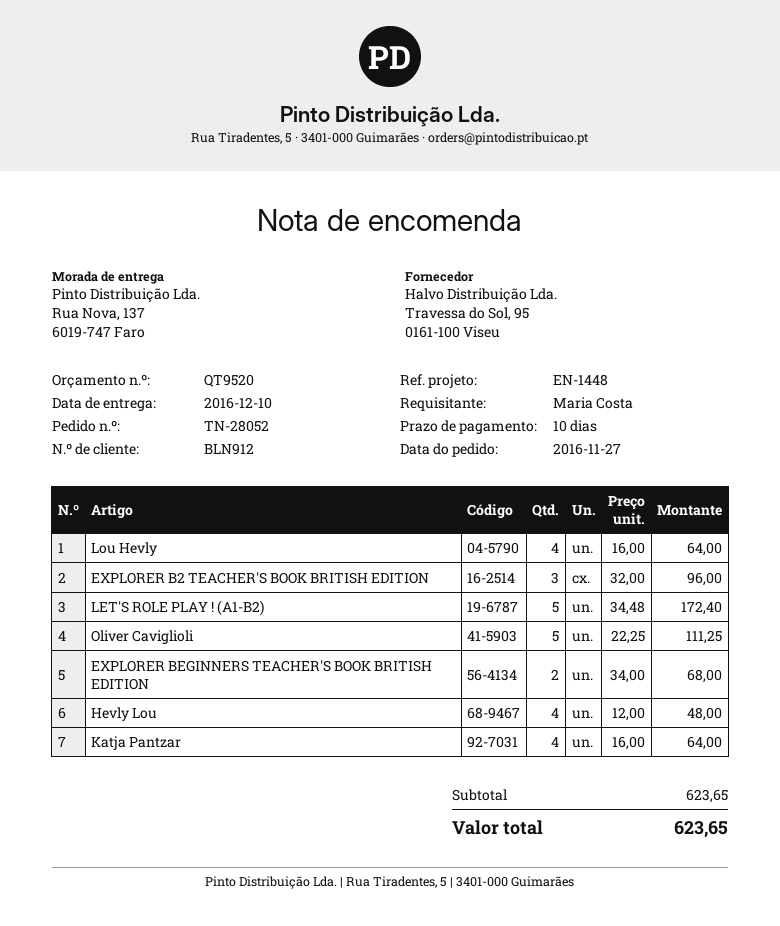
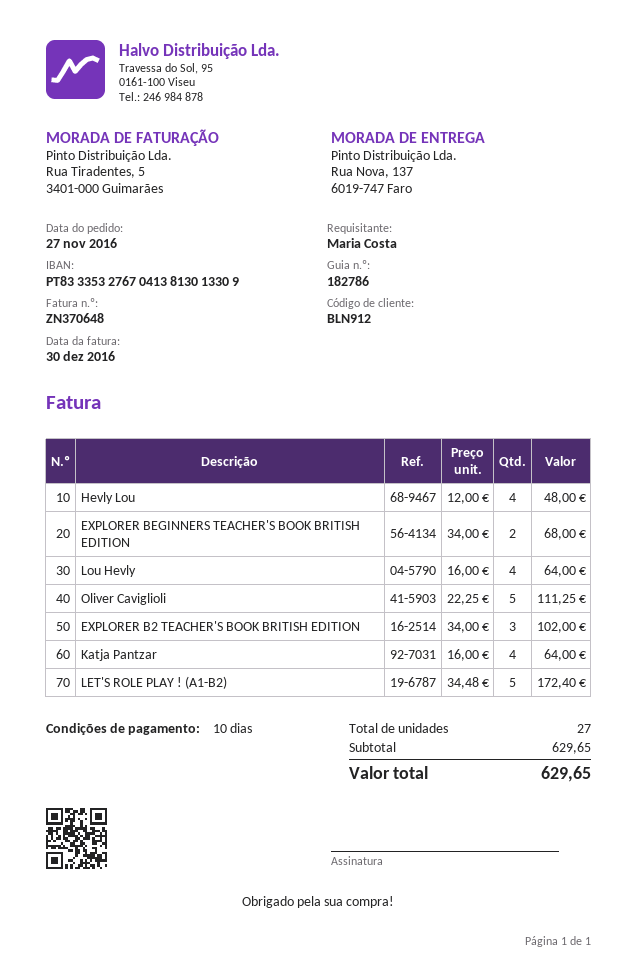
EXPLORER B2 TEACHER'S BOOK BRITISH EDITION: 3 x 32.00 = 96.00 -> 3 x 34.00 = 102.00
subtotal: 623.65 -> 629.65
total: 623.65 -> 629.65

